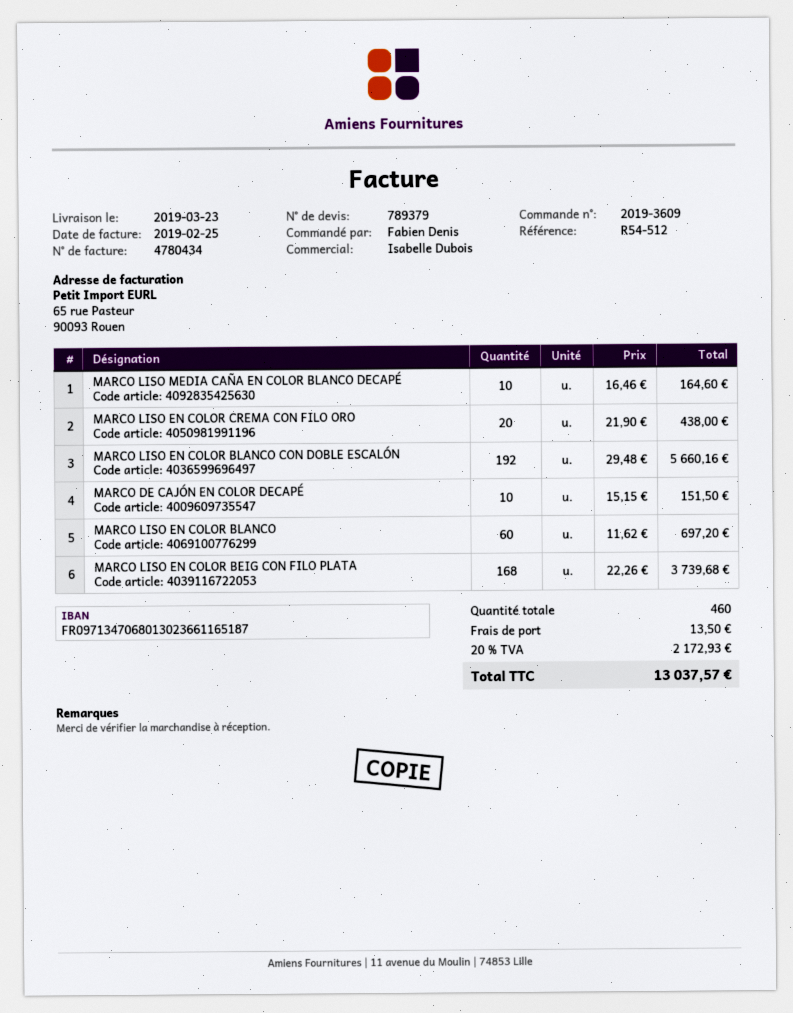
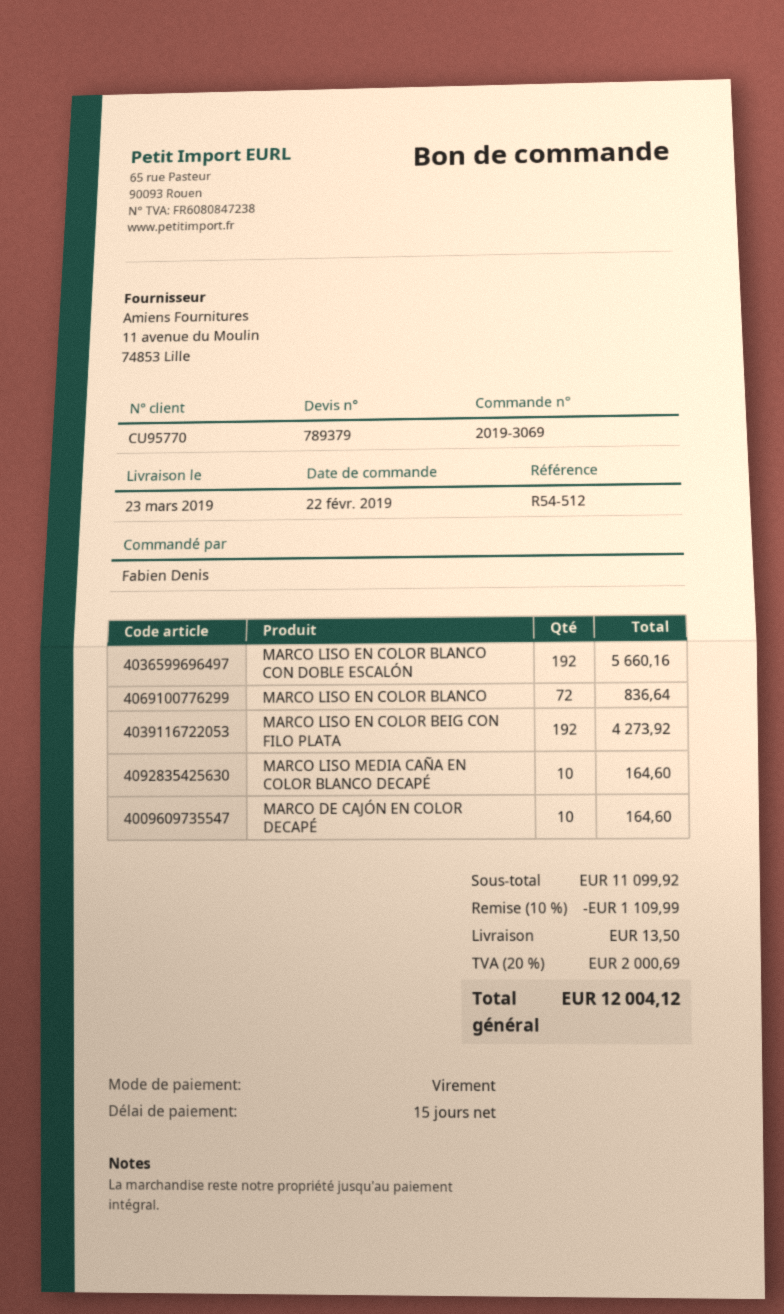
order number: 2019-3609 -> 2019-3069
MARCO LISO EN COLOR CREMA CON FILO ORO: 20 for 438.00 -> none
MARCO DE CAJÓN EN COLOR DECAPÉ: 10 for 151.50 -> 10 for 164.60
MARCO LISO EN COLOR BLANCO: 60 for 697.20 -> 72 for 836.64
MARCO LISO EN COLOR BEIG CON FILO PLATA: 168 for 3739.68 -> 192 for 4273.92
discount: none -> 10% = 1109.99
tax: 20% = 2172.93 -> 20% = 2000.69
total: 13037.57 -> 12004.12

